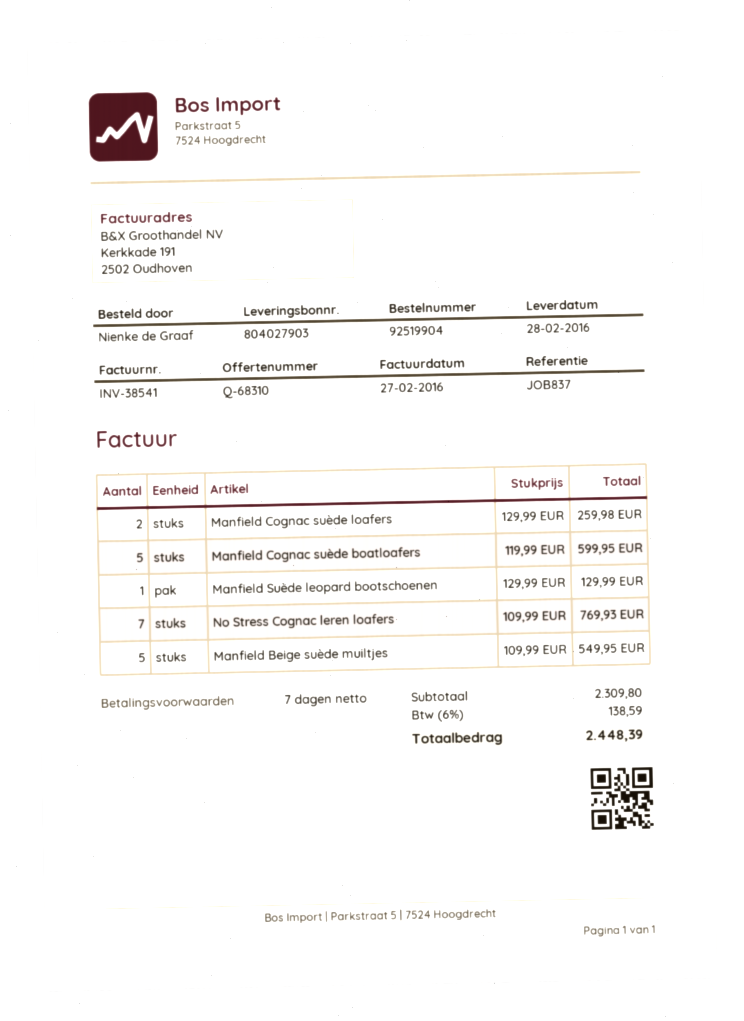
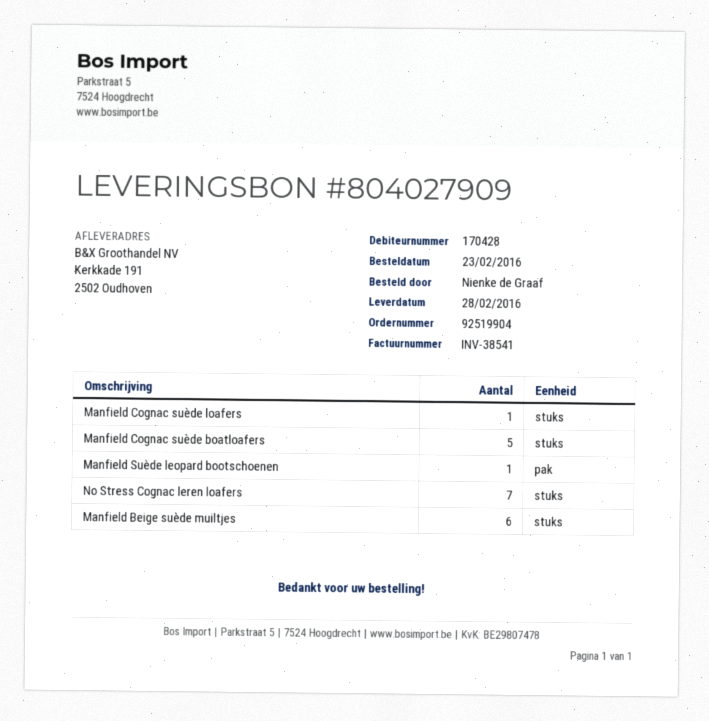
delivery note number: 804027903 -> 804027909
Manfield Cognac suède loafers: 2 -> 1
Manfield Beige suède muiltjes: 5 -> 6

